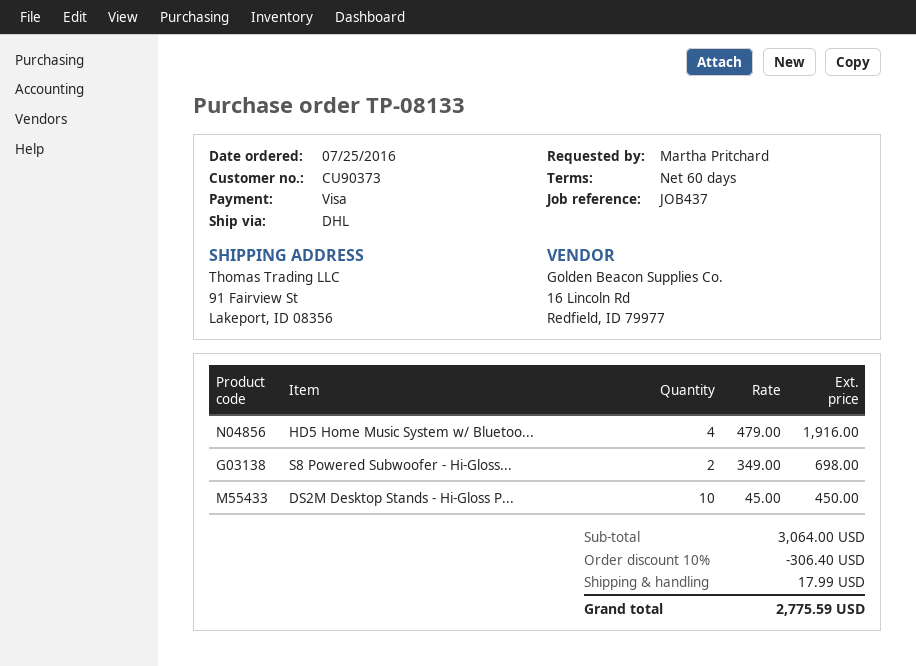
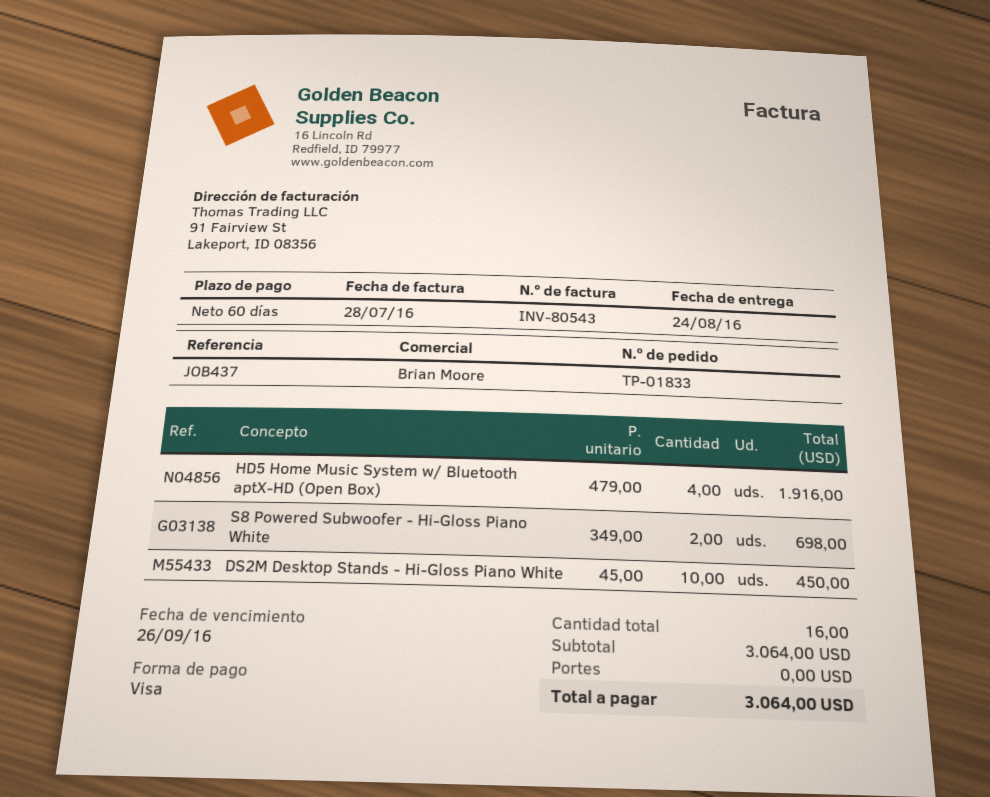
order number: TP-08133 -> TP-01833
discount: 10% = 306.40 -> none
shipping: 17.99 -> 0.00
total: 2775.59 -> 3064.00

